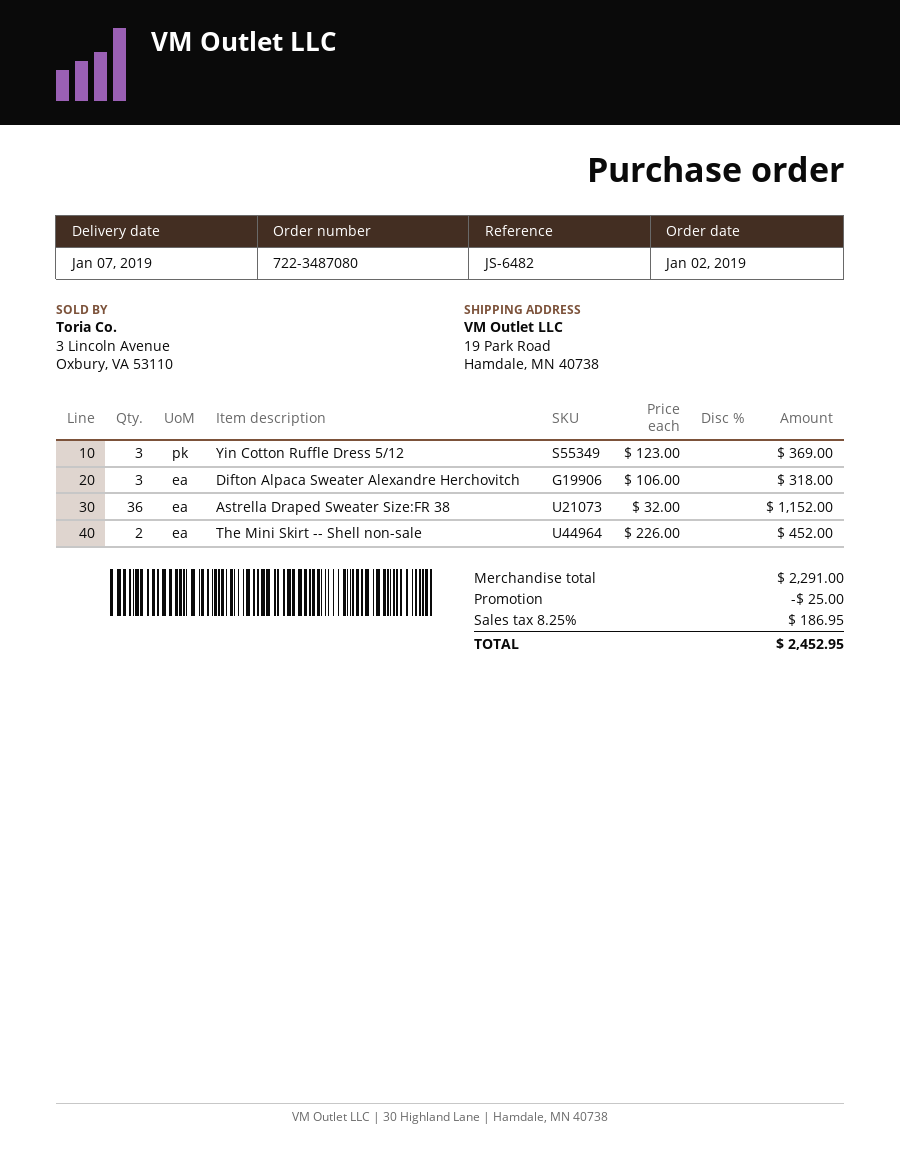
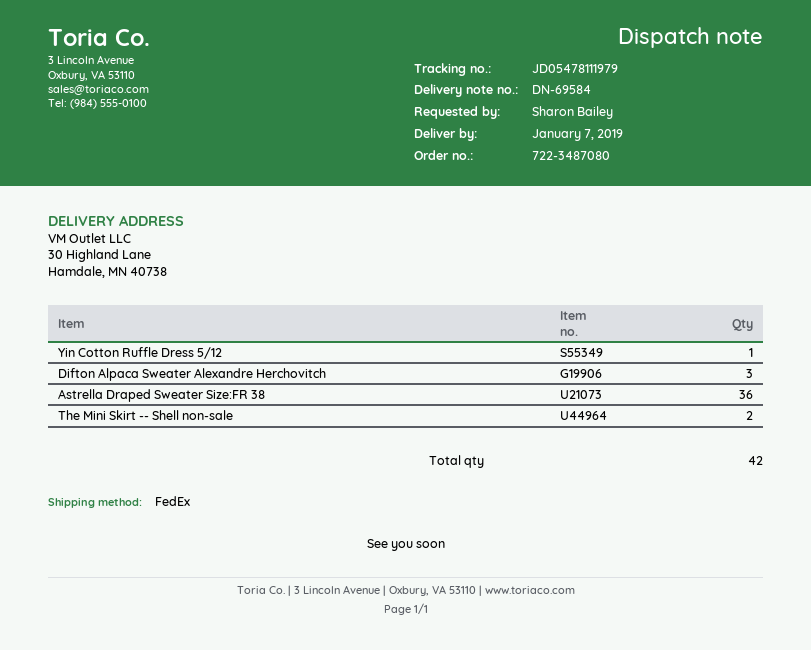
ship to: 19 Park Road, Hamdale, MN 40738 -> 30 Highland Lane, Hamdale, MN 40738
Yin Cotton Ruffle Dress 5/12: 3 -> 1

